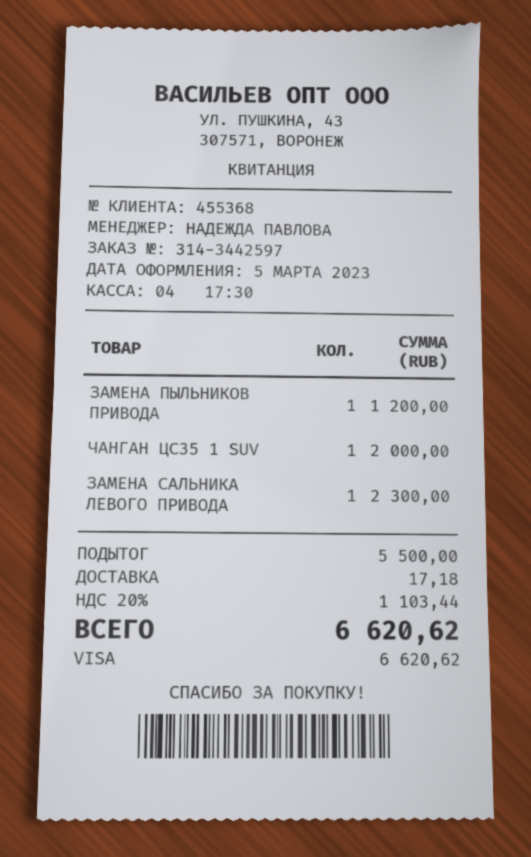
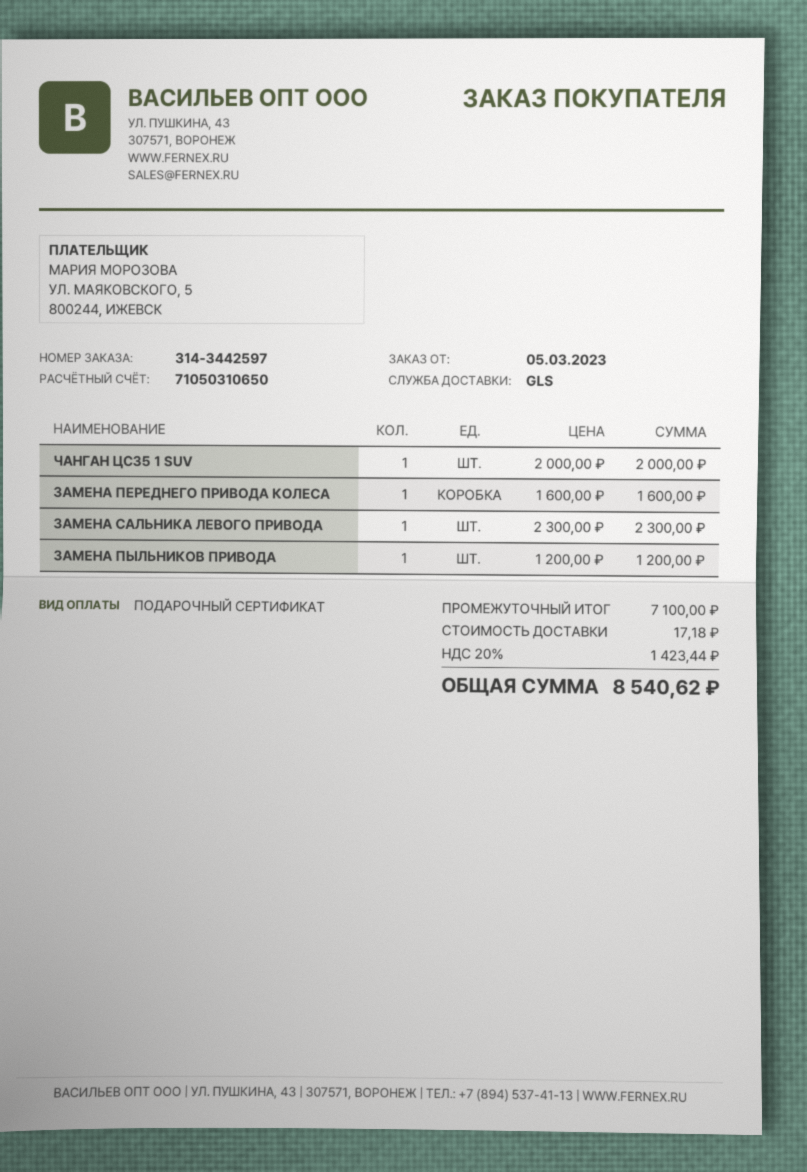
payment method: Visa -> gift card
ЗАМЕНА ПЕРЕДНЕГО ПРИВОДА КОЛЕСА: none -> 1 for 1600.00
subtotal: 5500.00 -> 7100.00
tax: 20% = 1103.44 -> 20% = 1423.44
total: 6620.62 -> 8540.62

